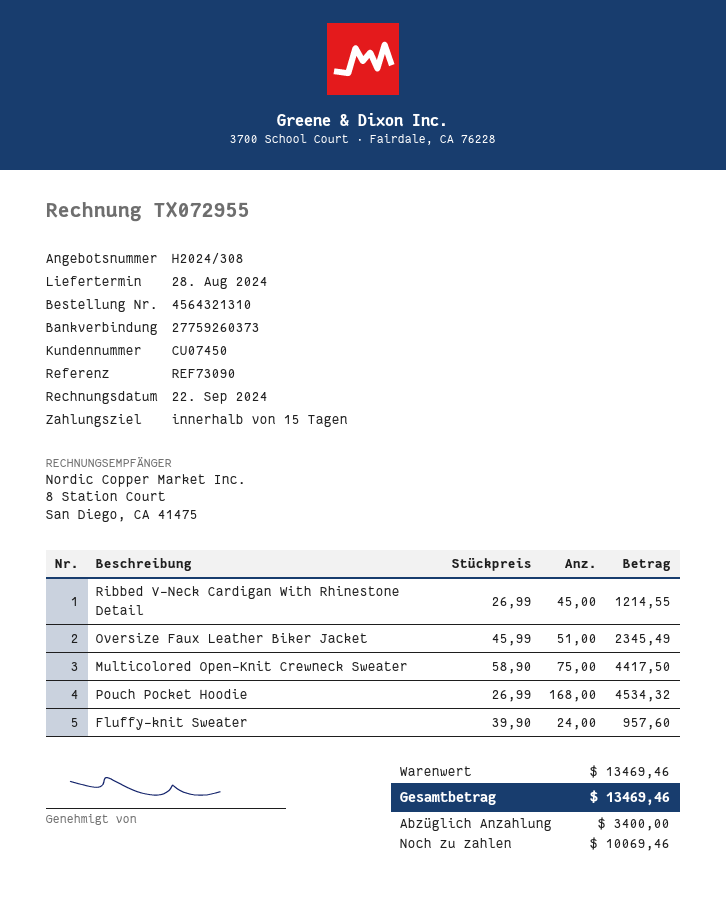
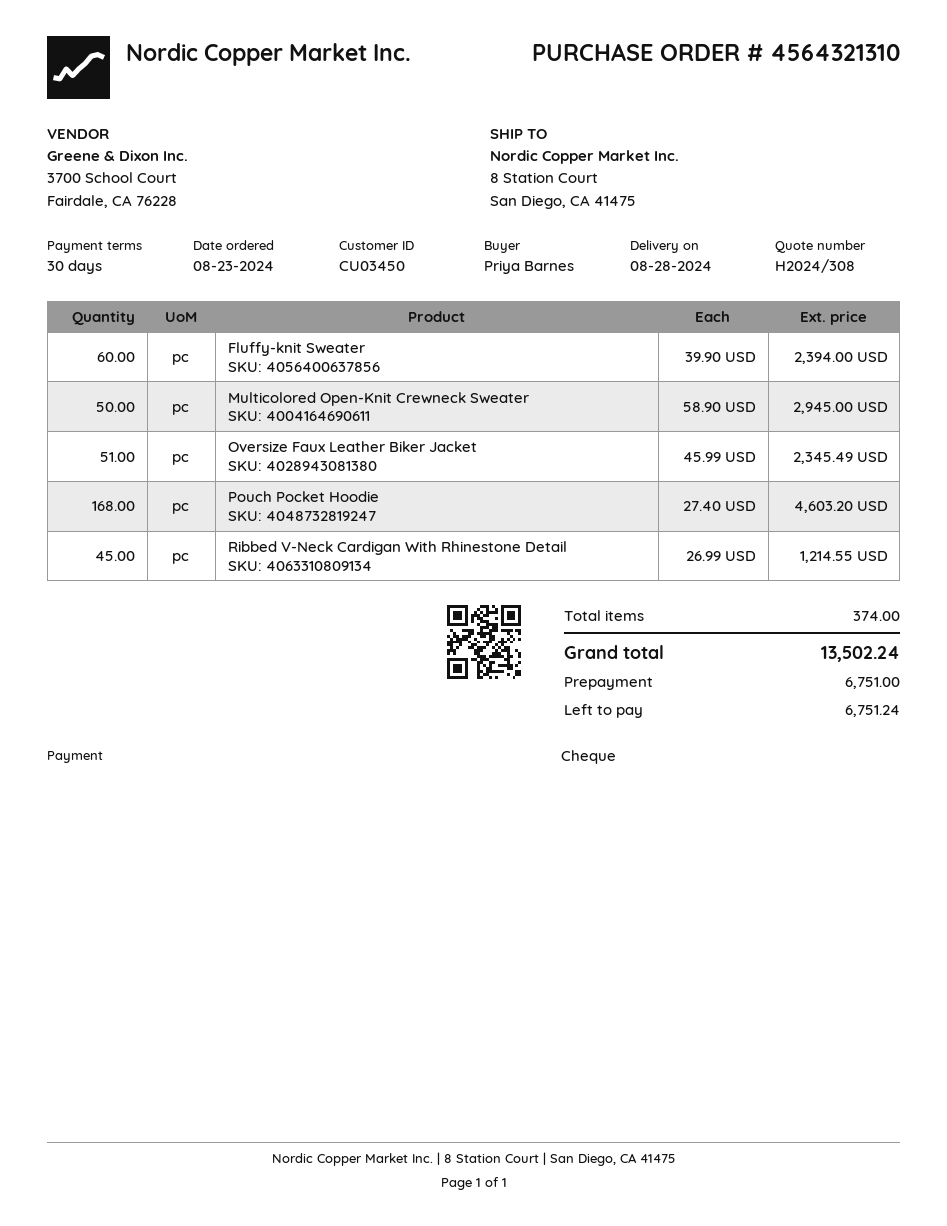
payment terms: 15 days -> 30 days
customer number: CU07450 -> CU03450
Multicolored Open-Knit Crewneck Sweater: 75 x 58.90 = 4417.50 -> 50 x 58.90 = 2945.00
Pouch Pocket Hoodie: 168 x 26.99 = 4534.32 -> 168 x 27.40 = 4603.20
Fluffy-knit Sweater: 24 x 39.90 = 957.60 -> 60 x 39.90 = 2394.00
total: 13469.46 -> 13502.24
deposit: 3400.00 -> 6751.00
balance: 10069.46 -> 6751.24

